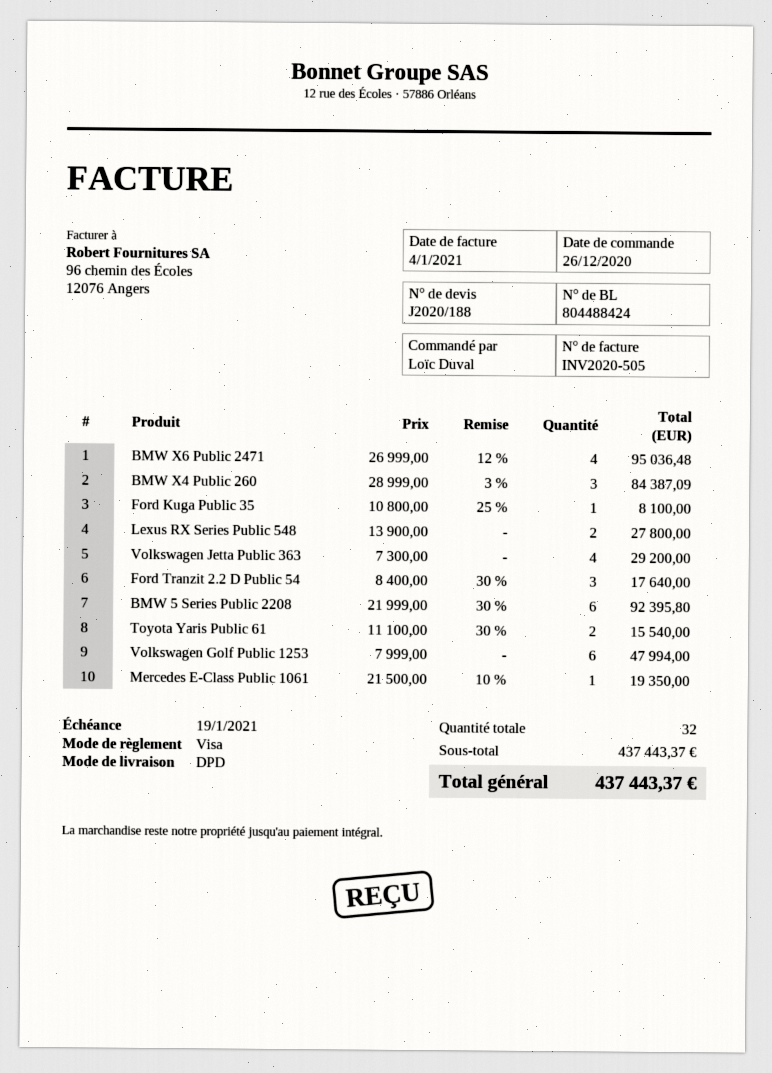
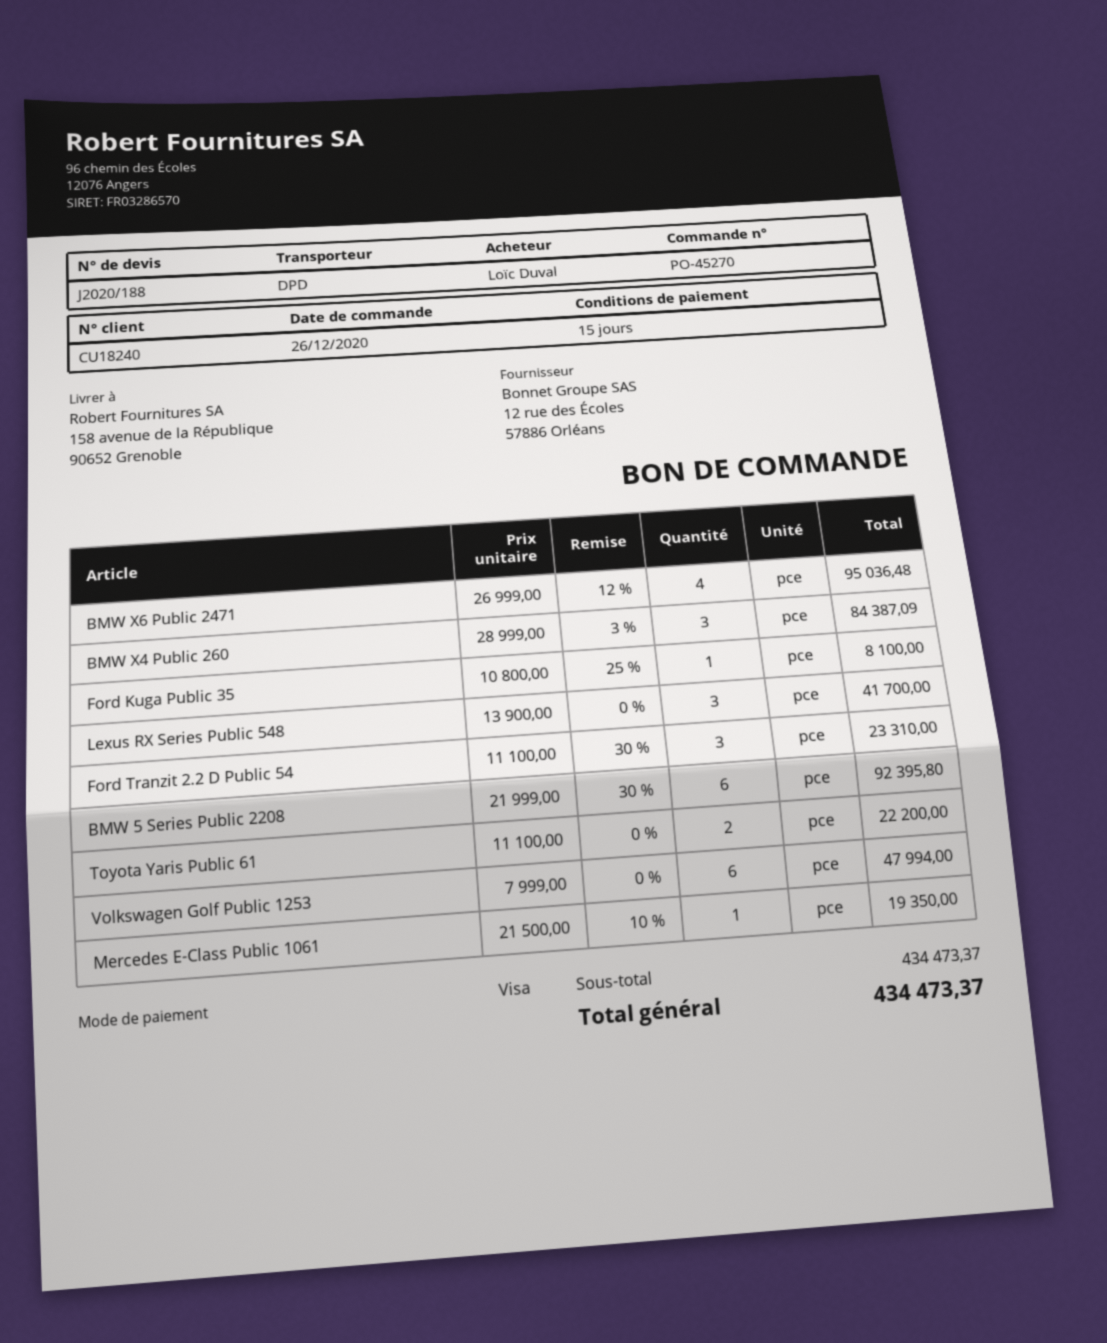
Lexus RX Series Public 548: 2 x 13900.00 = 27800.00 -> 3 x 13900.00 = 41700.00
Volkswagen Jetta Public 363: 4 x 7300.00 = 29200.00 -> none
Ford Tranzit 2.2 D Public 54: 3 x 8400.00 - 30% = 17640.00 -> 3 x 11100.00 - 30% = 23310.00
Toyota Yaris Public 61: 2 x 11100.00 - 30% = 15540.00 -> 2 x 11100.00 = 22200.00
subtotal: 437443.37 -> 434473.37
total: 437443.37 -> 434473.37

